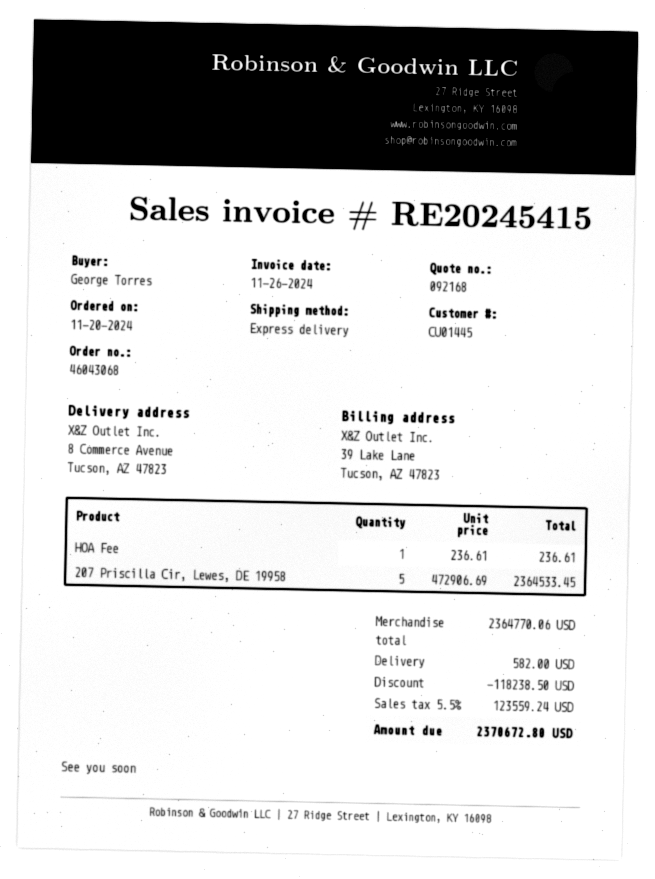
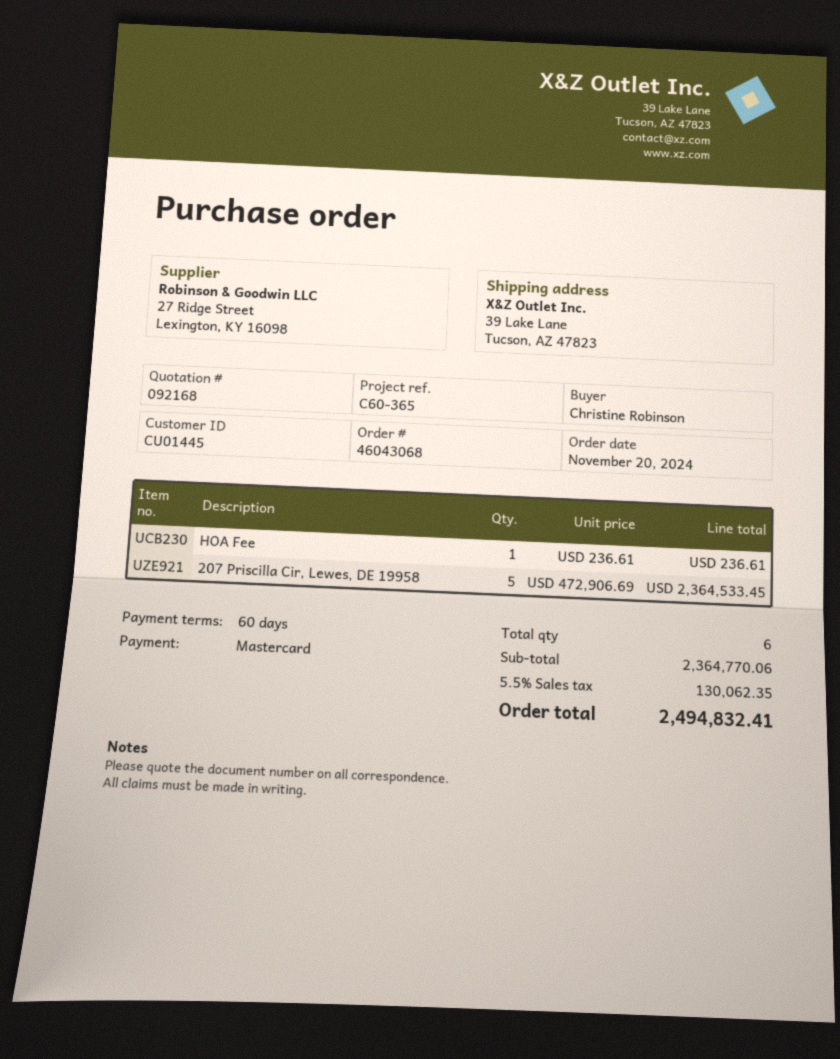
ordered by: George Torres -> Christine Robinson
ship to: 8 Commerce Avenue, Tucson, AZ 47823 -> 39 Lake Lane, Tucson, AZ 47823
discount: 118238.50 -> none
shipping: 582.00 -> none
tax: 5.5% = 123559.24 -> 5.5% = 130062.35
total: 2370672.80 -> 2494832.41

